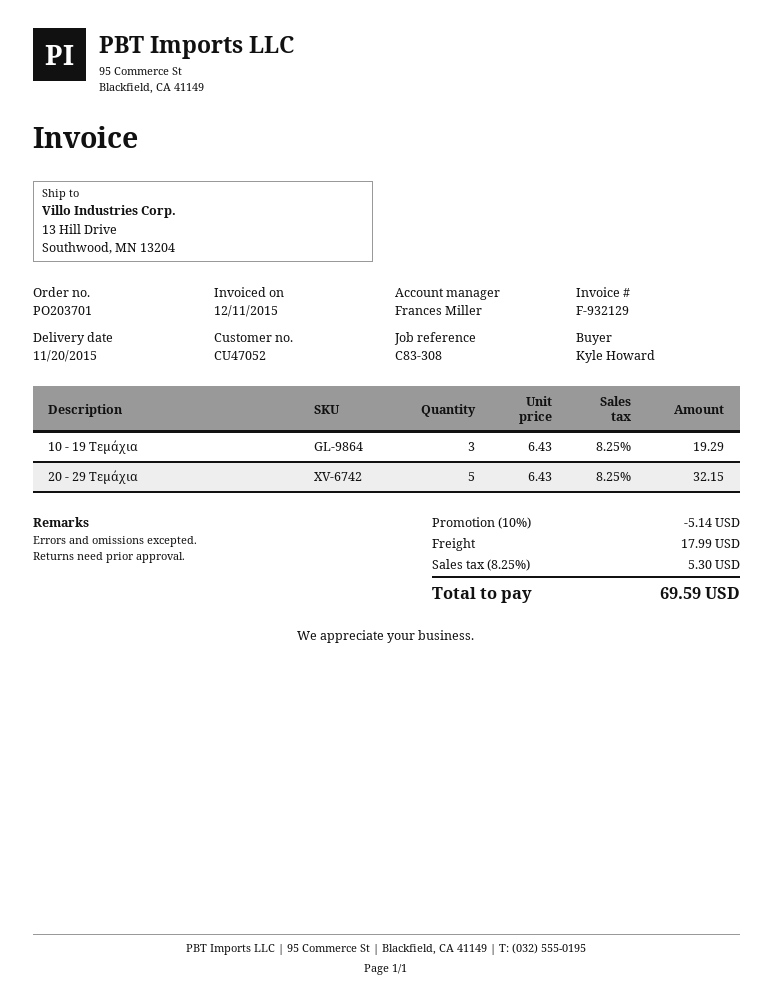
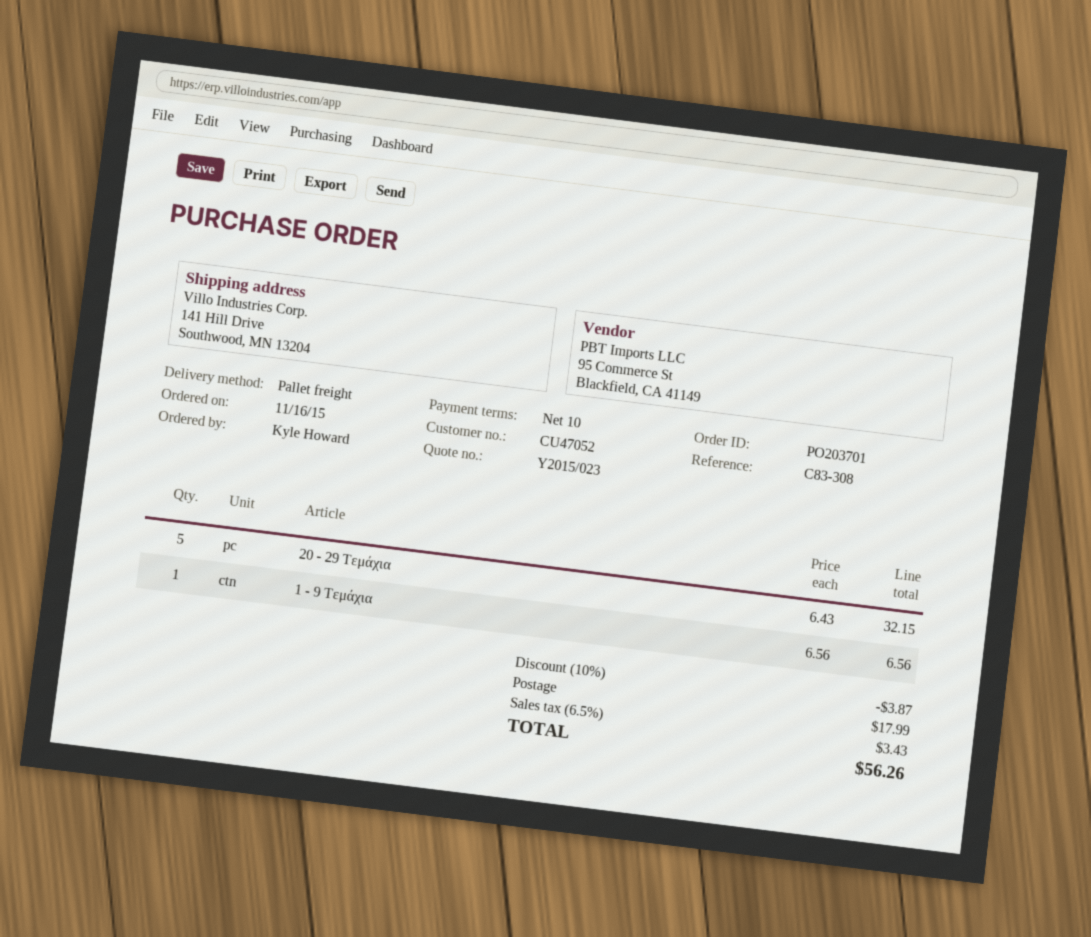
ship to: 13 Hill Drive, Southwood, MN 13204 -> 141 Hill Drive, Southwood, MN 13204
10 - 19 Τεμάχια: 3 x 6.43 = 19.29 -> none
1 - 9 Τεμάχια: none -> 1 x 6.56 = 6.56
discount: 10% = 5.14 -> 10% = 3.87
tax: 8.25% = 5.30 -> 6.5% = 3.43
total: 69.59 -> 56.26

